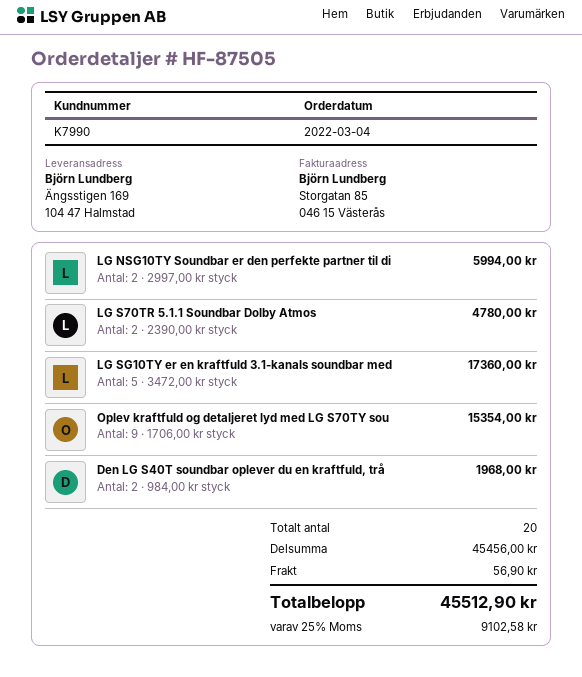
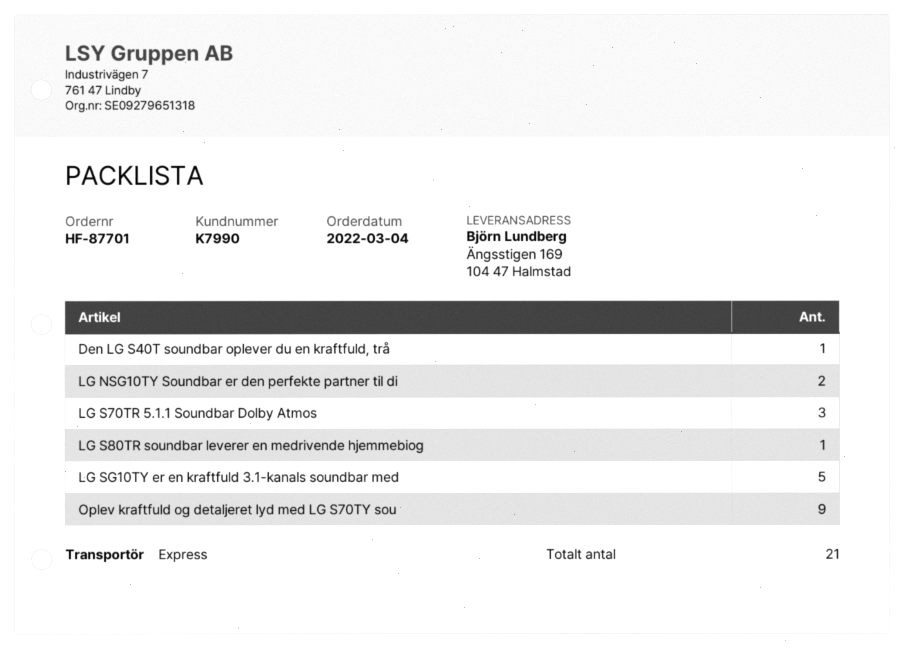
order number: HF-87505 -> HF-87701
LG S70TR 5.1.1 Soundbar Dolby Atmos: 2 -> 3
Den LG S40T soundbar oplever du en kraftfuld, trå: 2 -> 1
LG S80TR soundbar leverer en medrivende hjemmebiog: none -> 1
total quantity: 20 -> 21

